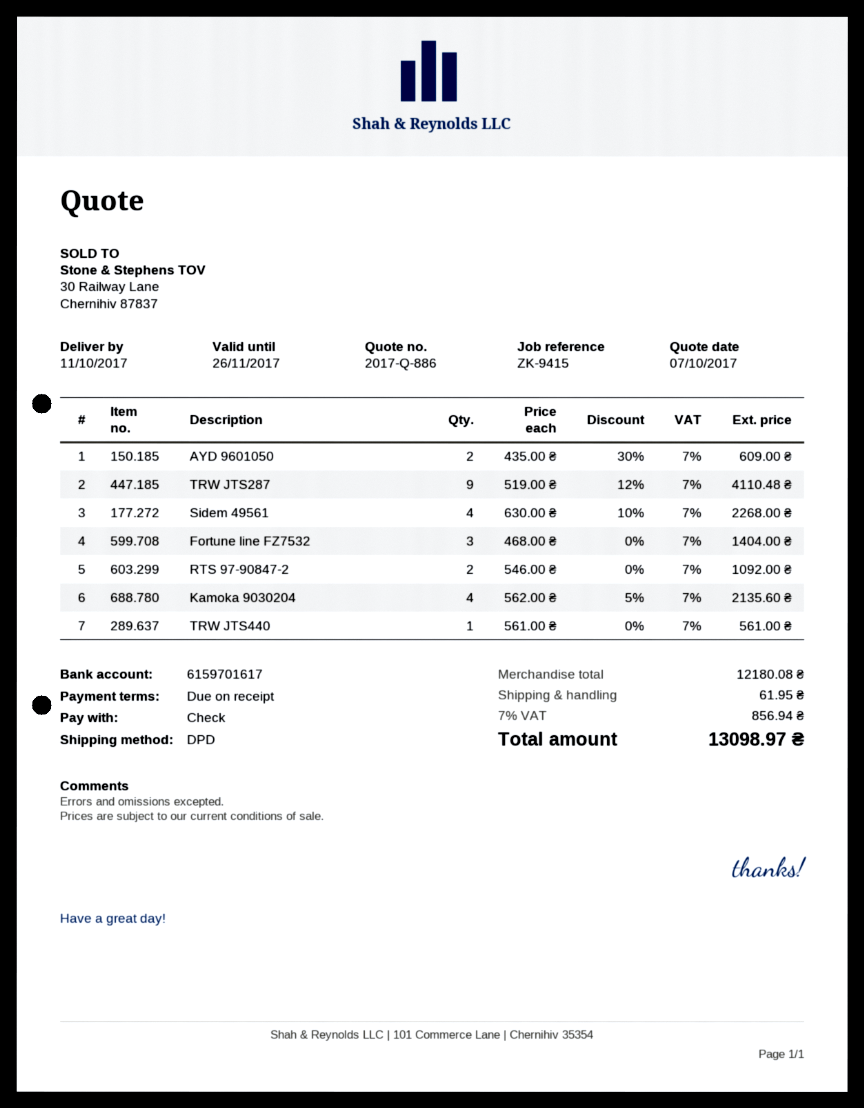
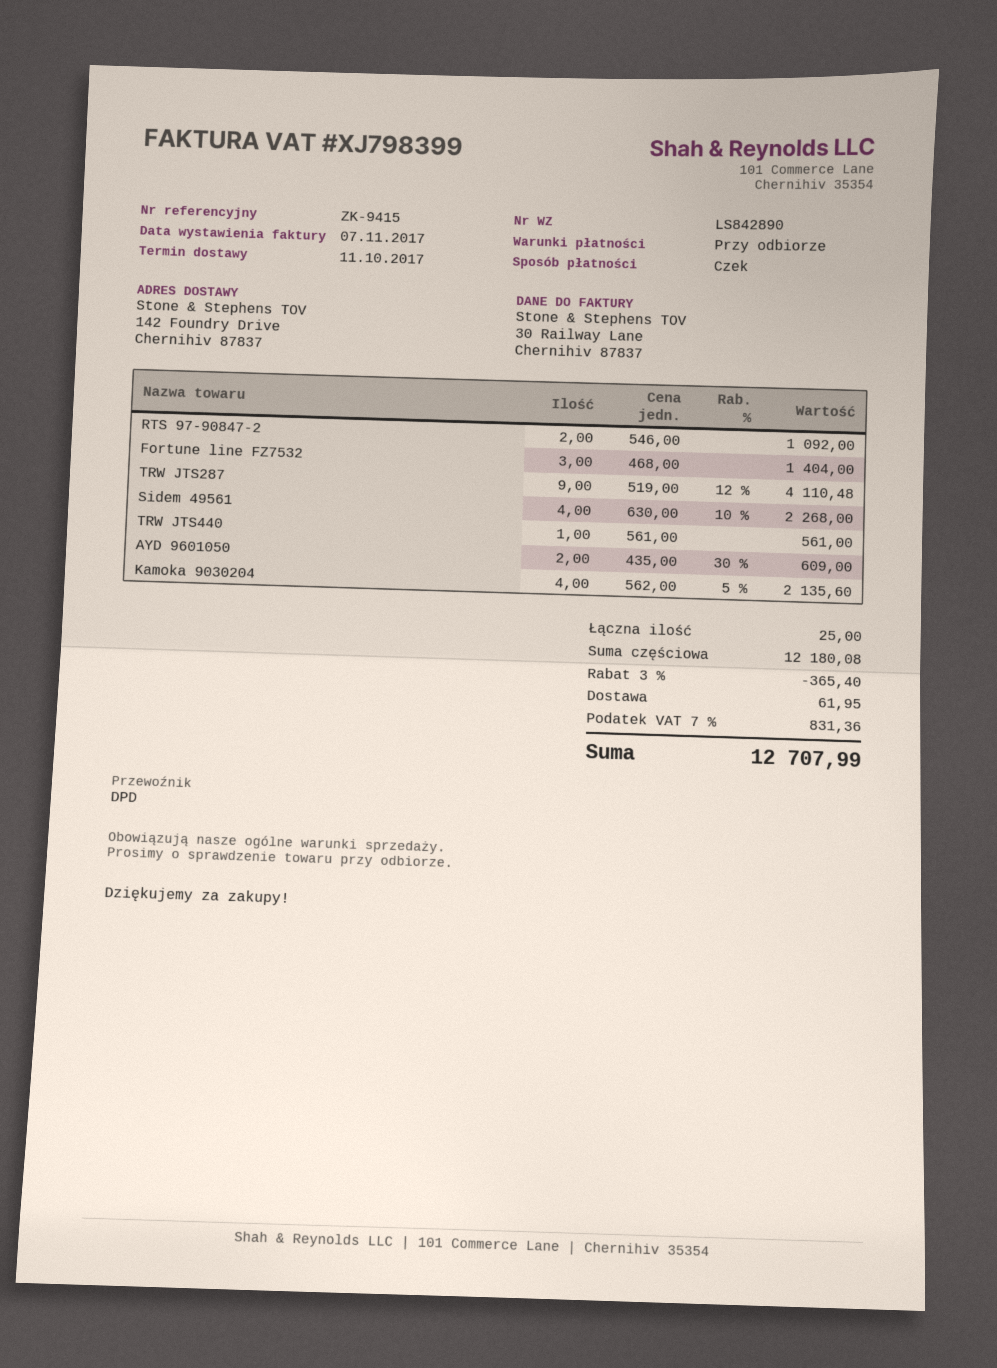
discount: none -> 3% = 365.40
tax: 7% = 856.94 -> 7% = 831.36
total: 13098.97 -> 12707.99

